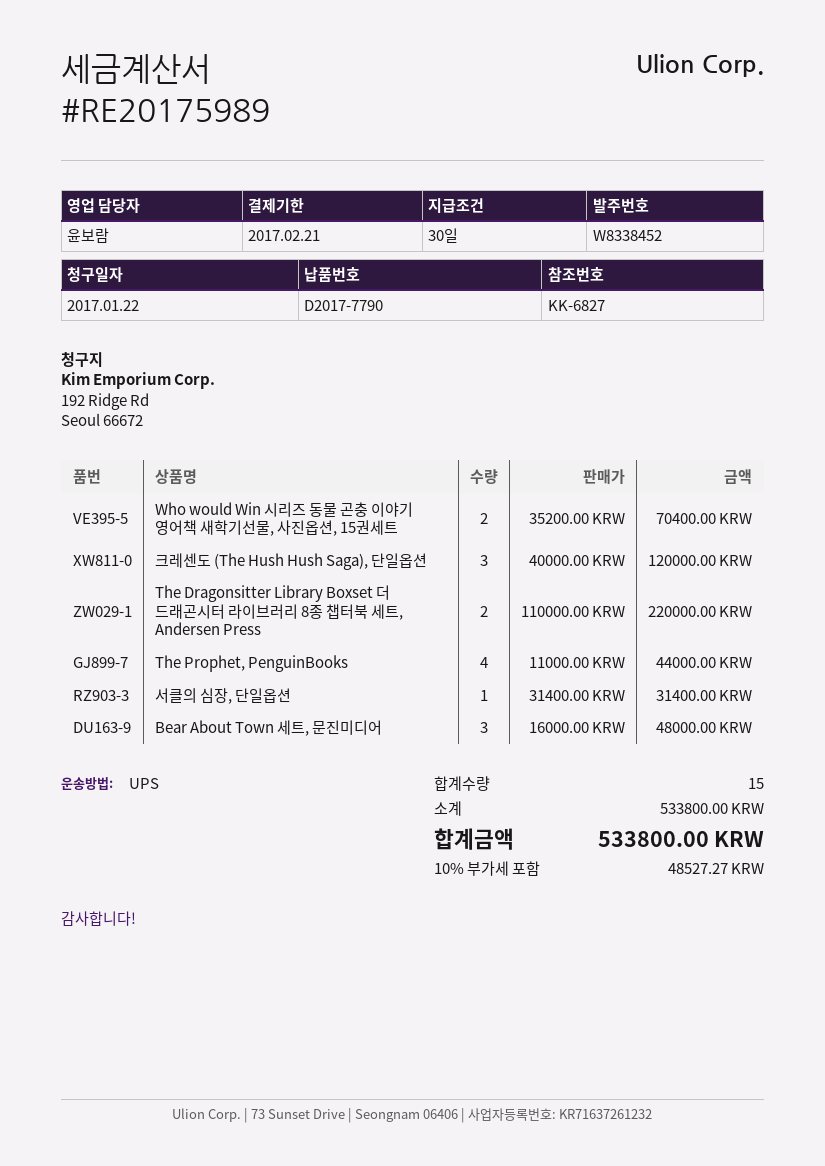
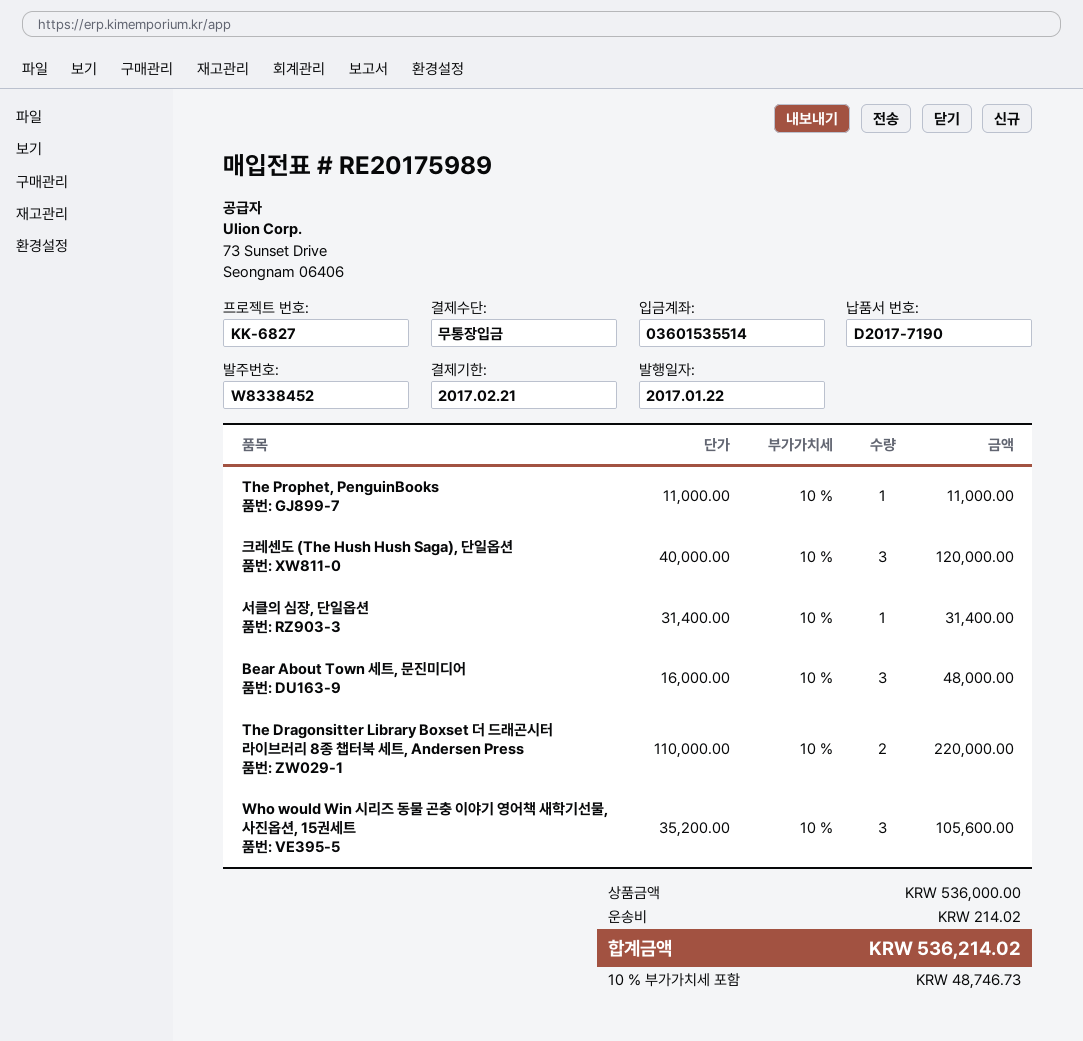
delivery note number: D2017-7790 -> D2017-7190
Who would Win 시리즈 동물 곤충 이야기 영어책 새학기선물, 사진옵션, 15권세트: 2 x 35200.00 = 70400.00 -> 3 x 35200.00 = 105600.00
The Prophet, PenguinBooks: 4 x 11000.00 = 44000.00 -> 1 x 11000.00 = 11000.00
subtotal: 533800.00 -> 536000.00
shipping: none -> 214.02
tax: 10% = 48527.27 -> 10% = 48746.73
total: 533800.00 -> 536214.02

